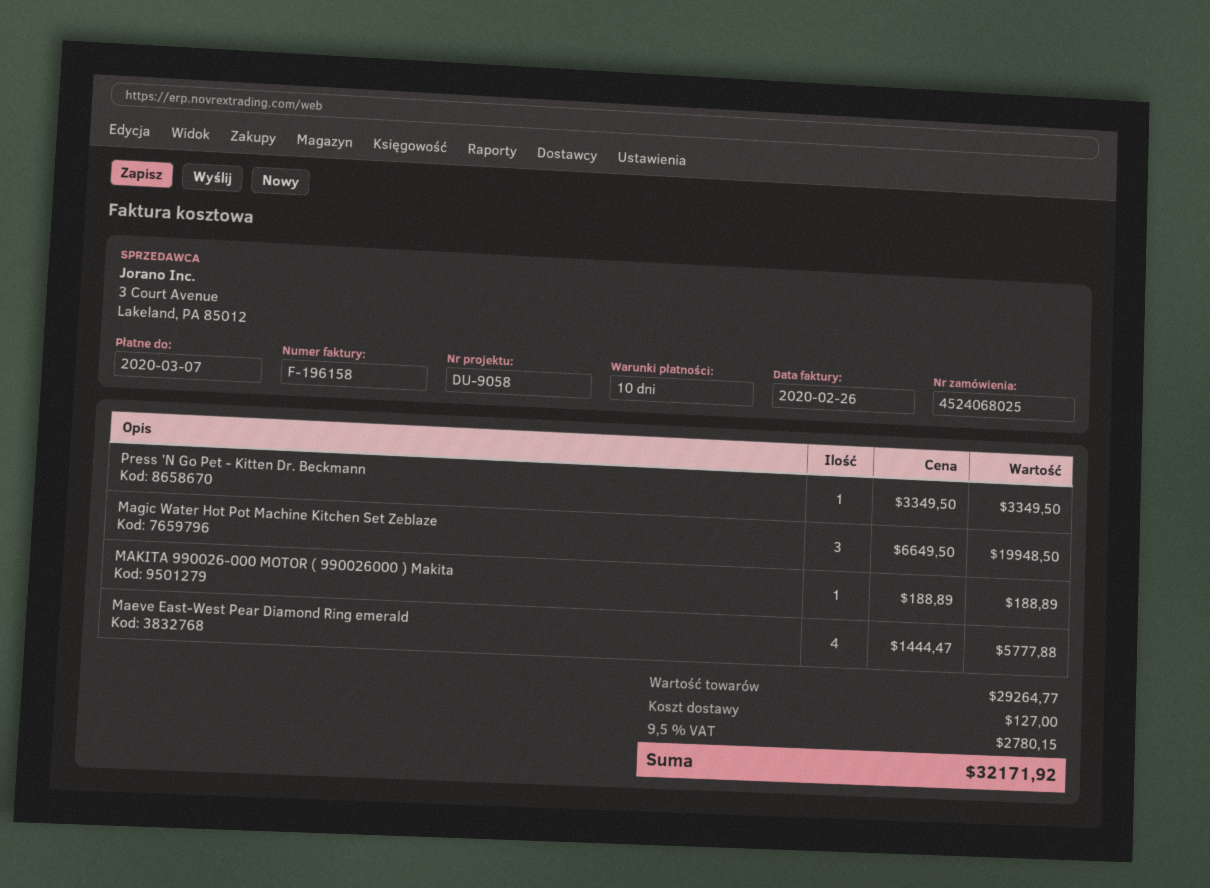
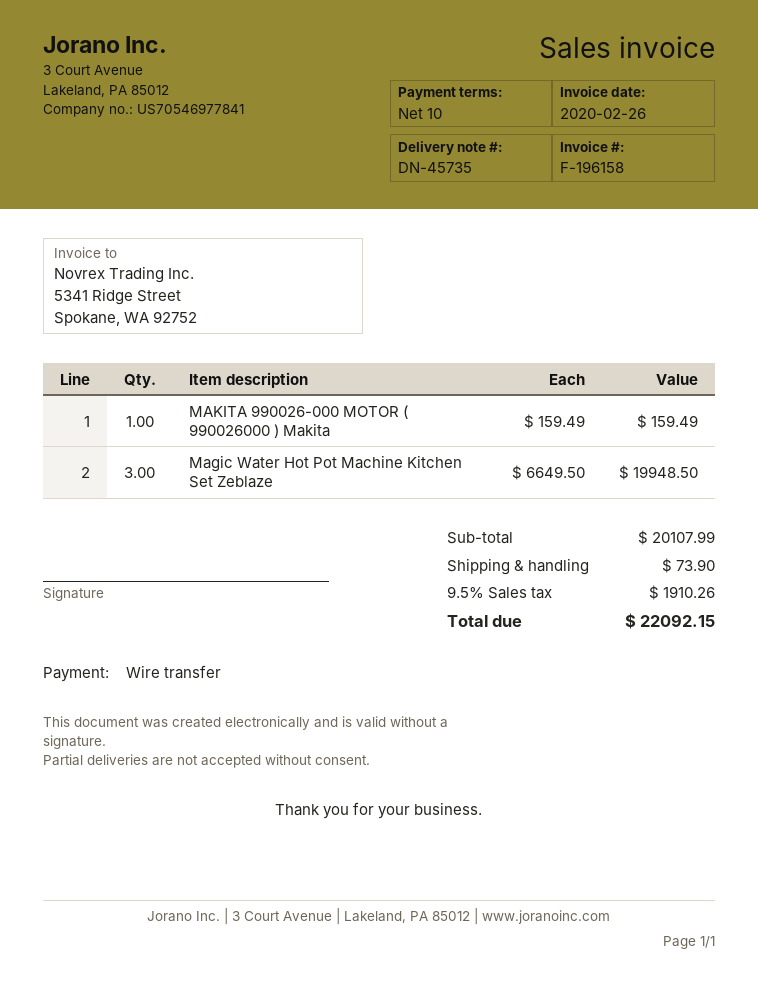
Press 'N Go Pet - Kitten Dr. Beckmann: 1 x 3349.50 = 3349.50 -> none
MAKITA 990026-000 MOTOR ( 990026000 ) Makita: 1 x 188.89 = 188.89 -> 1 x 159.49 = 159.49
Maeve East-West Pear Diamond Ring emerald: 4 x 1444.47 = 5777.88 -> none
subtotal: 29264.77 -> 20107.99
shipping: 127.00 -> 73.90
tax: 9.5% = 2780.15 -> 9.5% = 1910.26
total: 32171.92 -> 22092.15

